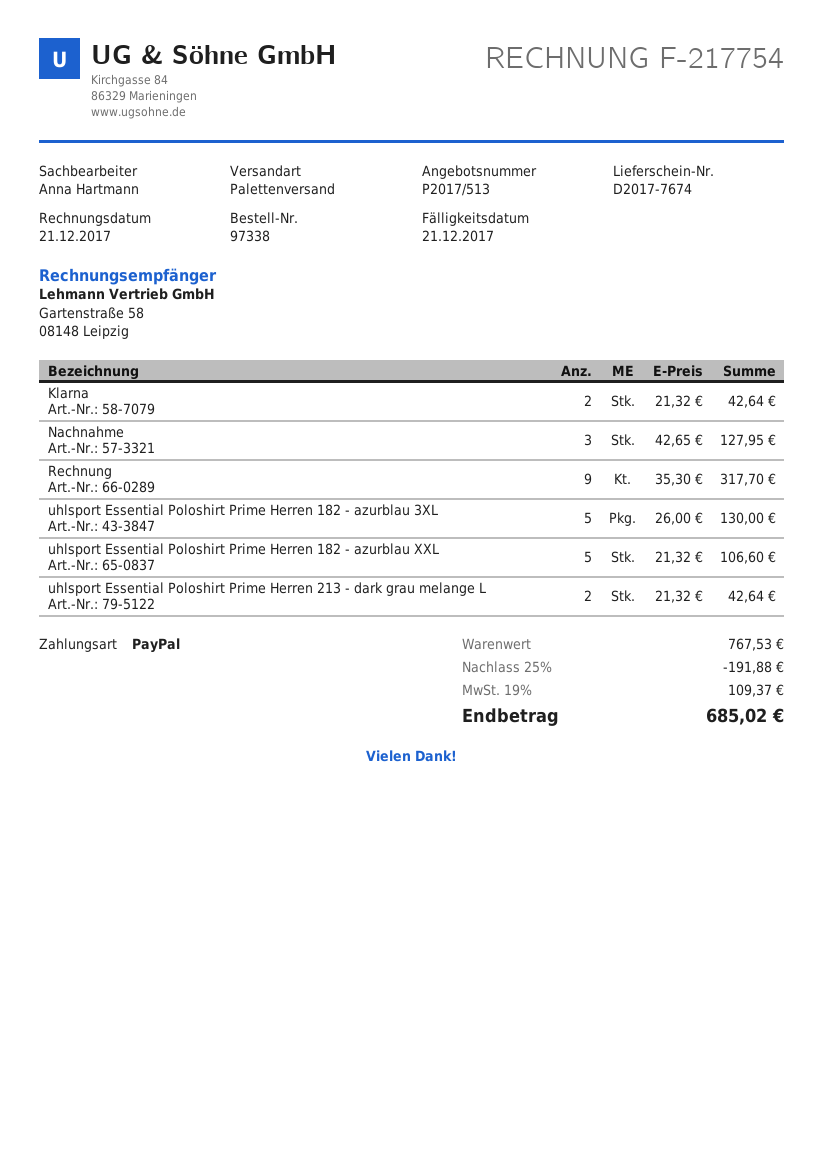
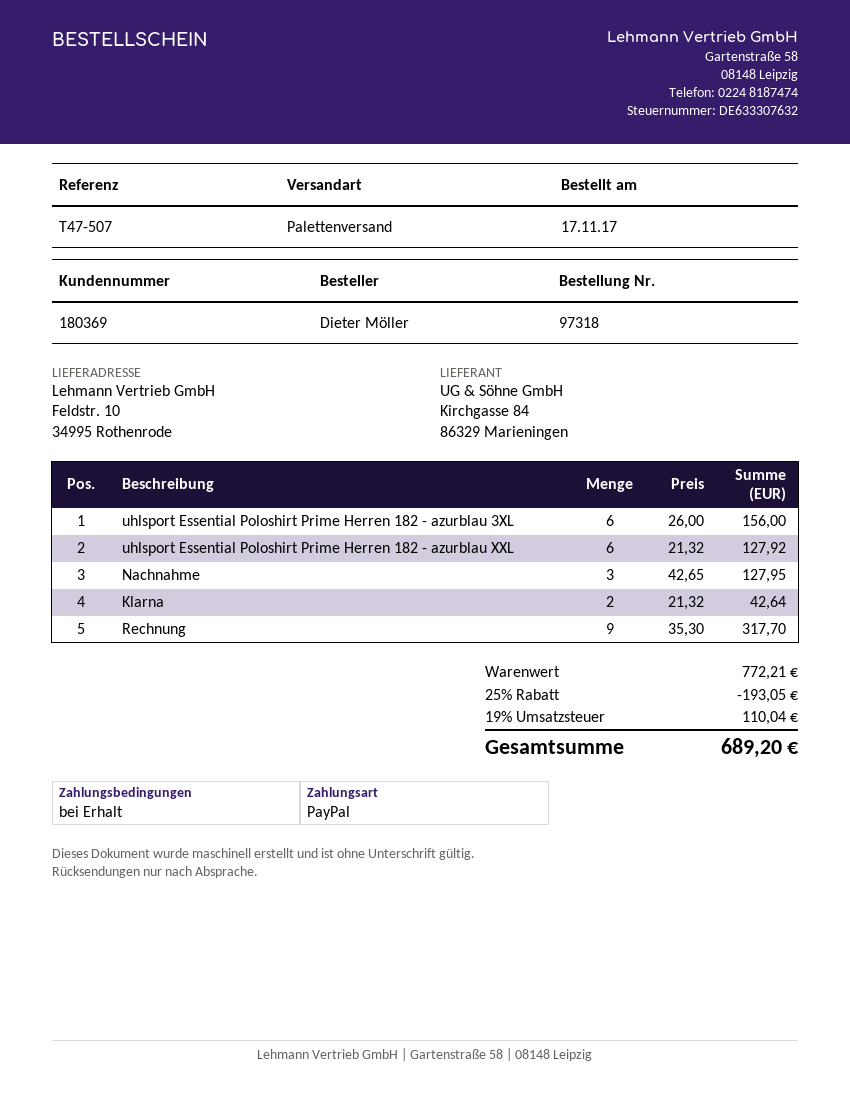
order number: 97338 -> 97318
uhlsport Essential Poloshirt Prime Herren 182 - azurblau 3XL: 5 x 26.00 = 130.00 -> 6 x 26.00 = 156.00
uhlsport Essential Poloshirt Prime Herren 182 - azurblau XXL: 5 x 21.32 = 106.60 -> 6 x 21.32 = 127.92
uhlsport Essential Poloshirt Prime Herren 213 - dark grau melange L: 2 x 21.32 = 42.64 -> none
subtotal: 767.53 -> 772.21
discount: 25% = 191.88 -> 25% = 193.05
tax: 19% = 109.37 -> 19% = 110.04
total: 685.02 -> 689.20

